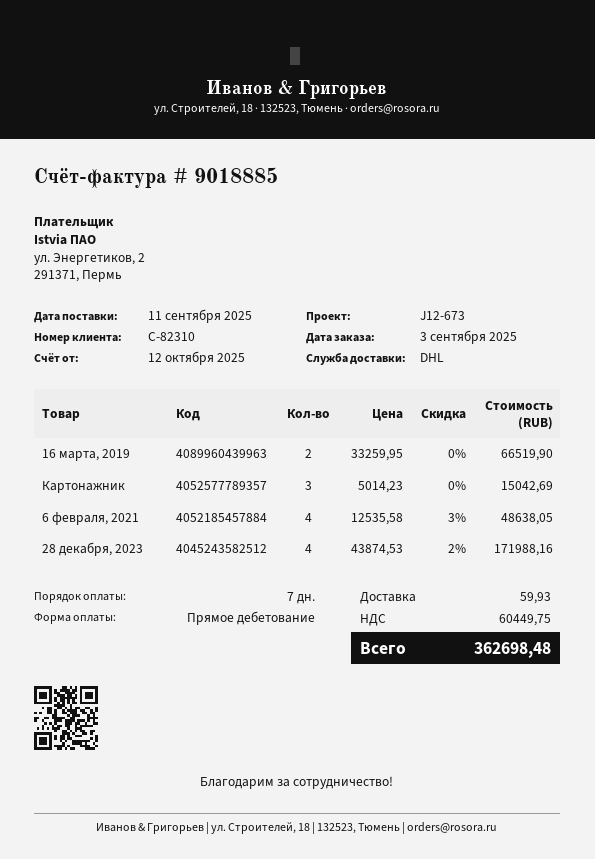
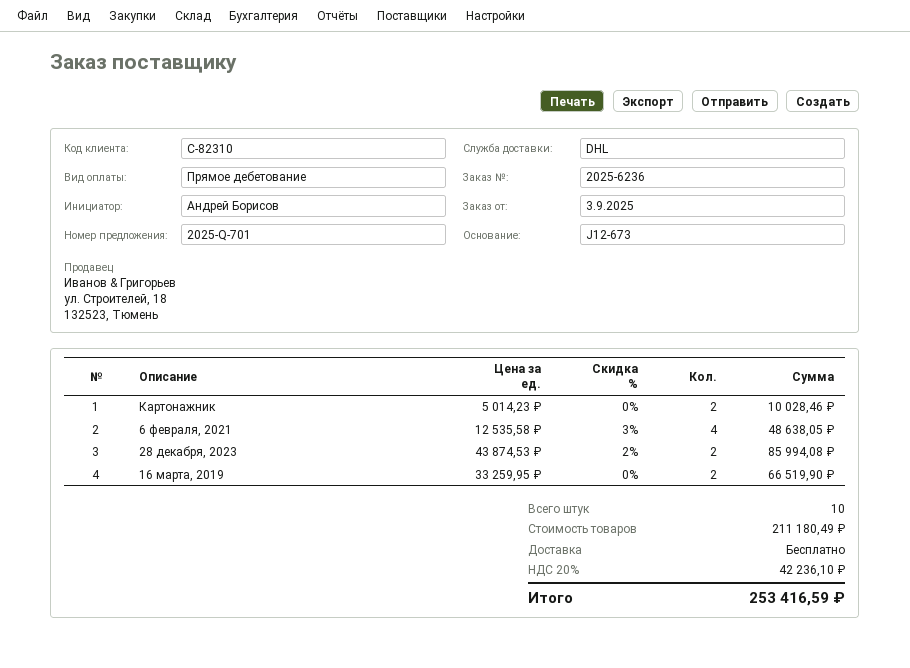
Картонажник: 3 x 5014.23 = 15042.69 -> 2 x 5014.23 = 10028.46
28 декабря, 2023: 4 x 43874.53 - 2% = 171988.16 -> 2 x 43874.53 - 2% = 85994.08
shipping: 59.93 -> 0.00
tax: 60449.75 -> 42236.10
total: 362698.48 -> 253416.59

